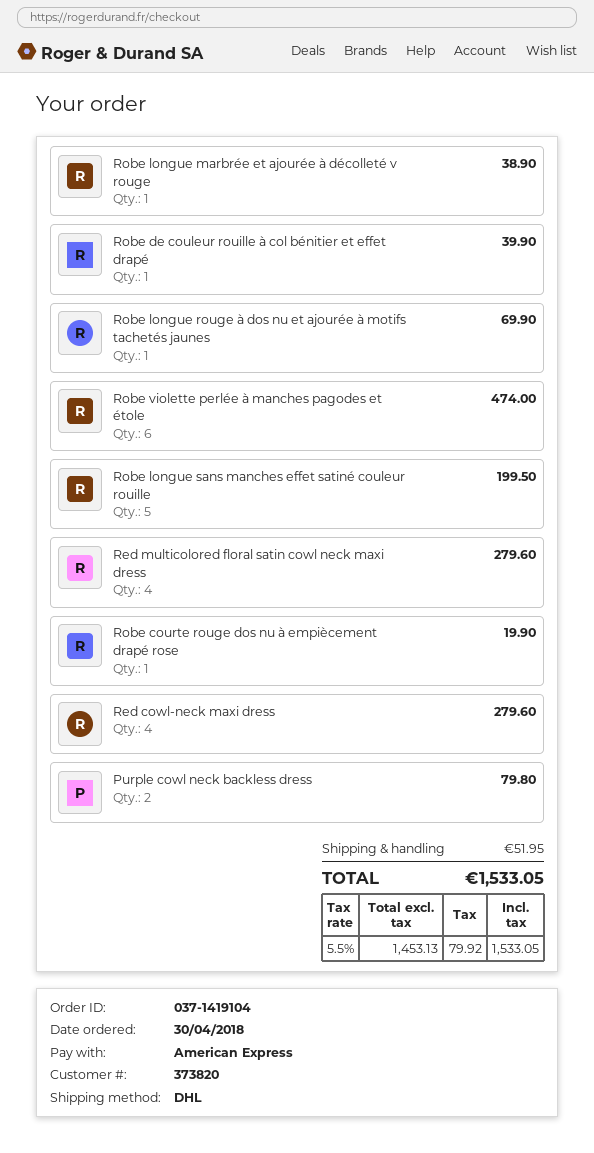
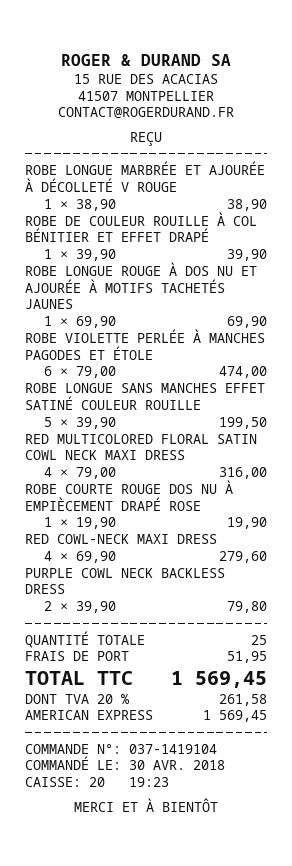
Red multicolored floral satin cowl neck maxi dress: 4 for 279.60 -> 4 for 316.00
tax: 5.5% = 79.92 -> 20% = 261.58
total: 1533.05 -> 1569.45

